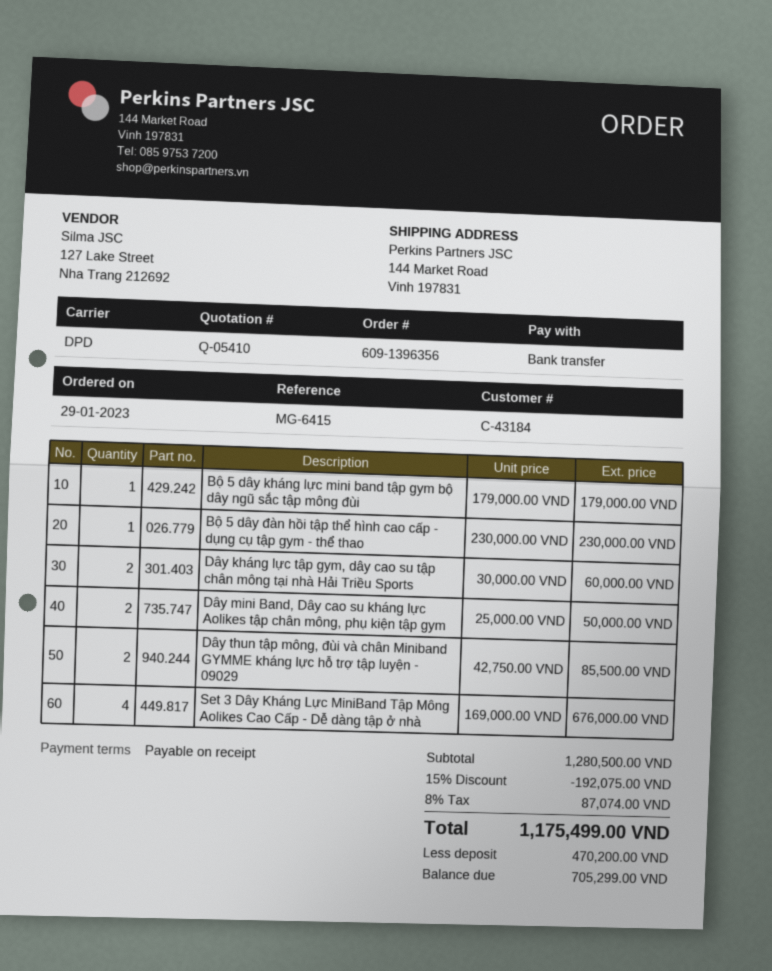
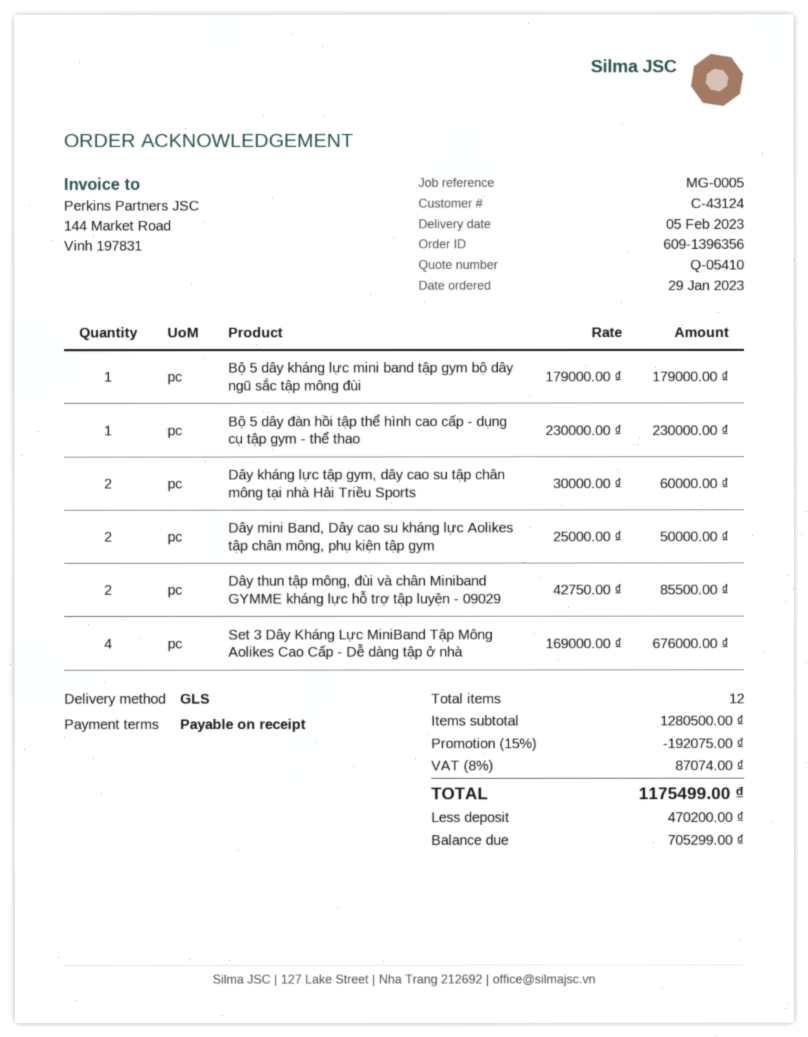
customer number: C-43184 -> C-43124
reference: MG-6415 -> MG-0005
shipping method: DPD -> GLS

